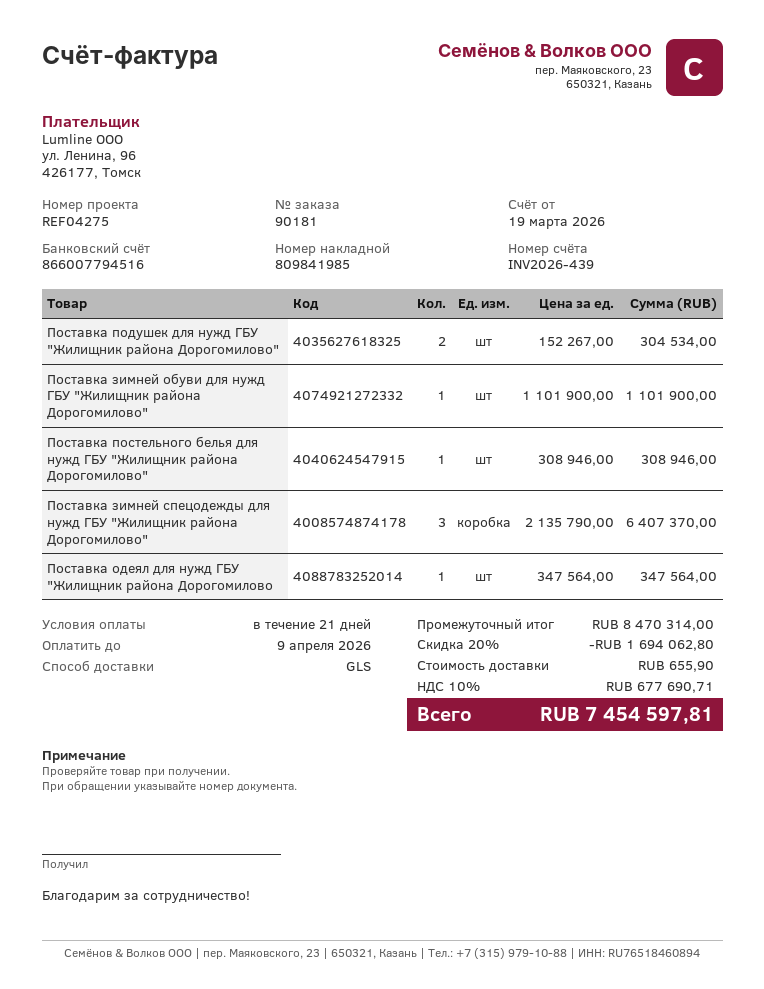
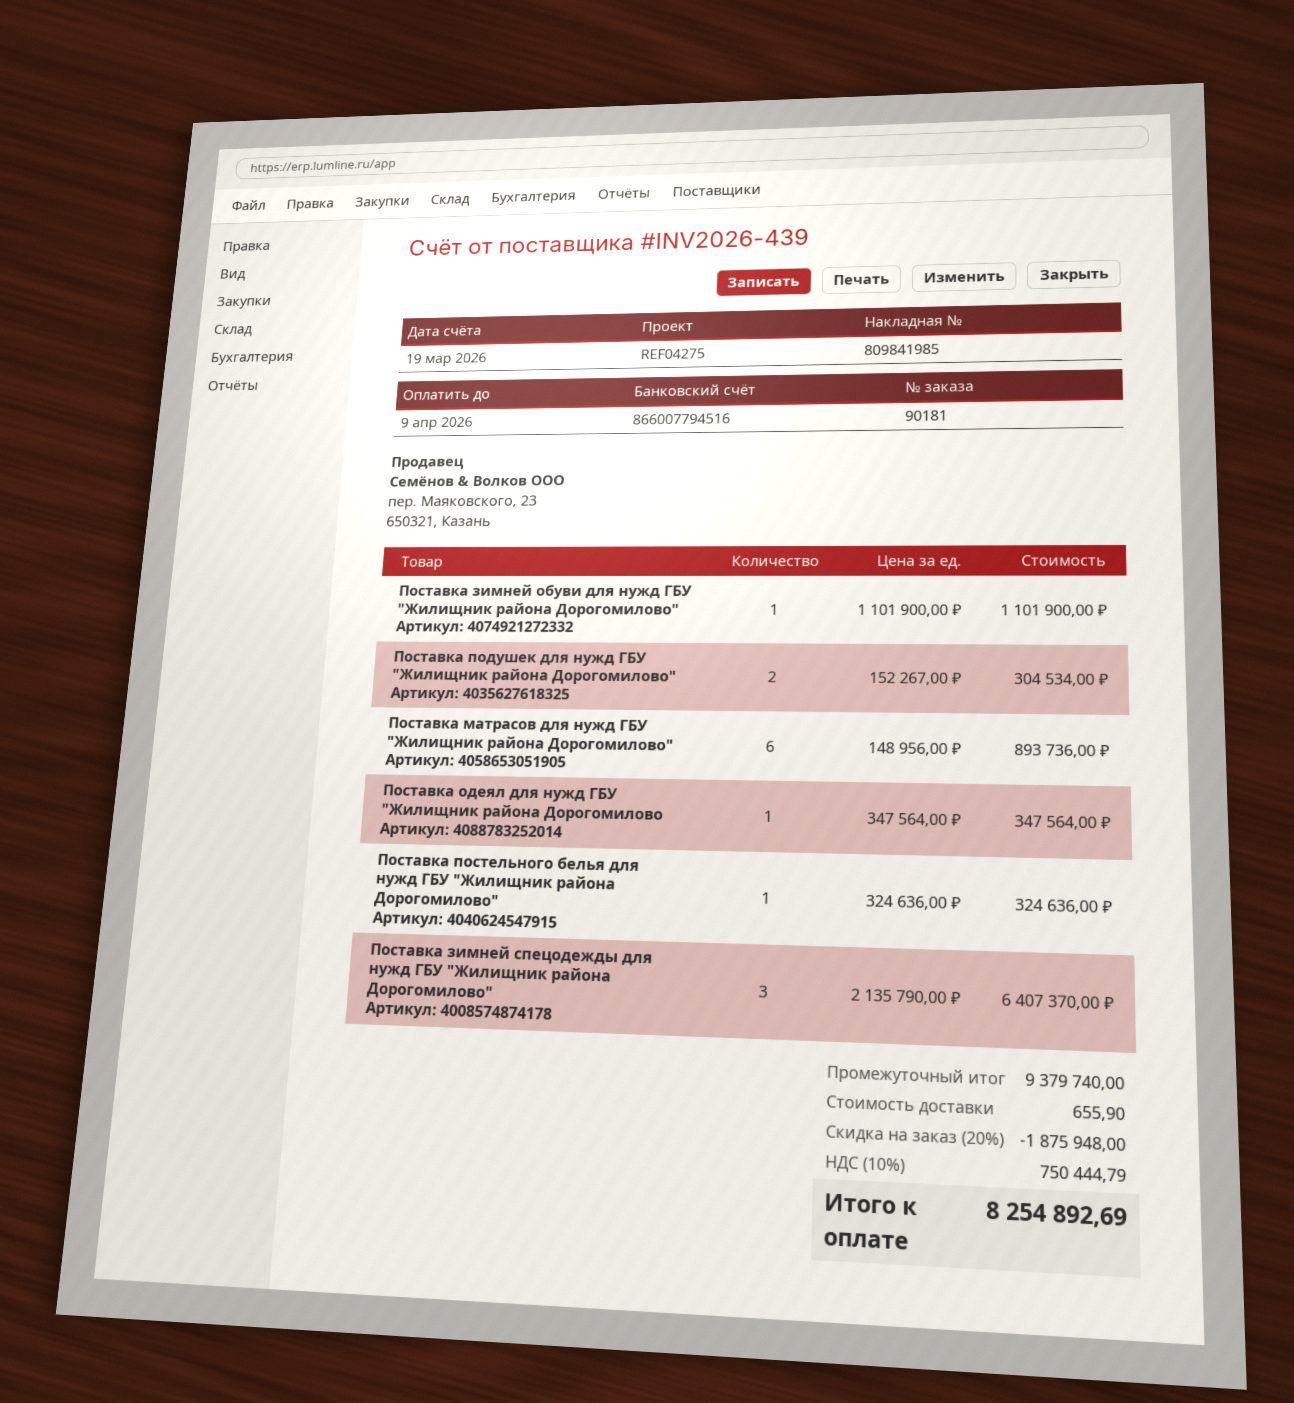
Поставка постельного белья для нужд ГБУ "Жилищник района Дорогомилово": 1 x 308946.00 = 308946.00 -> 1 x 324636.00 = 324636.00
Поставка матрасов для нужд ГБУ "Жилищник района Дорогомилово": none -> 6 x 148956.00 = 893736.00
subtotal: 8470314.00 -> 9379740.00
discount: 20% = 1694062.80 -> 20% = 1875948.00
tax: 10% = 677690.71 -> 10% = 750444.79
total: 7454597.81 -> 8254892.69

